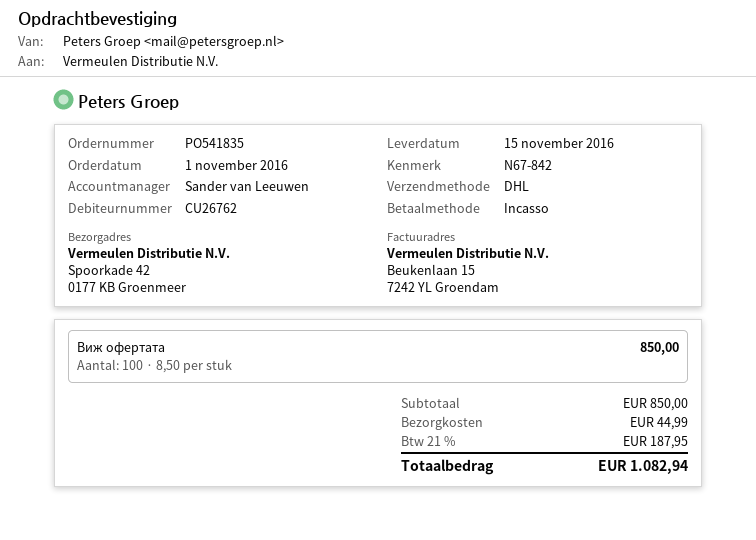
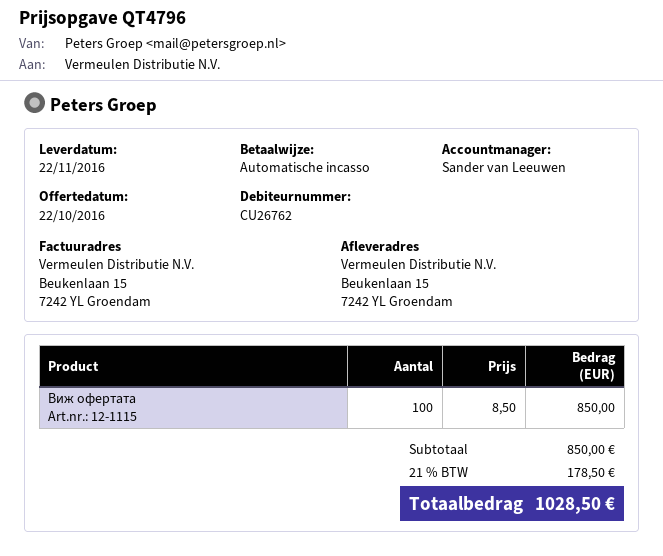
delivery date: 2016-11-15 -> 2016-11-22
ship to: Spoorkade 42, 0177 KB Groenmeer -> Beukenlaan 15, 7242 YL Groendam
shipping: 44.99 -> none
tax: 21% = 187.95 -> 21% = 178.50
total: 1082.94 -> 1028.50

